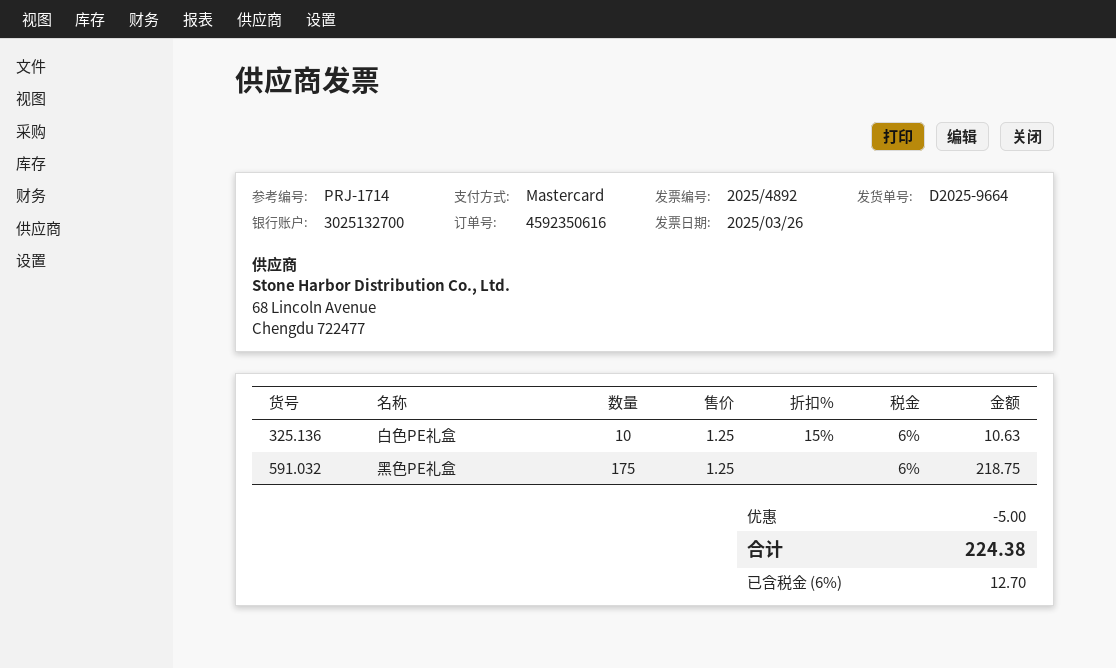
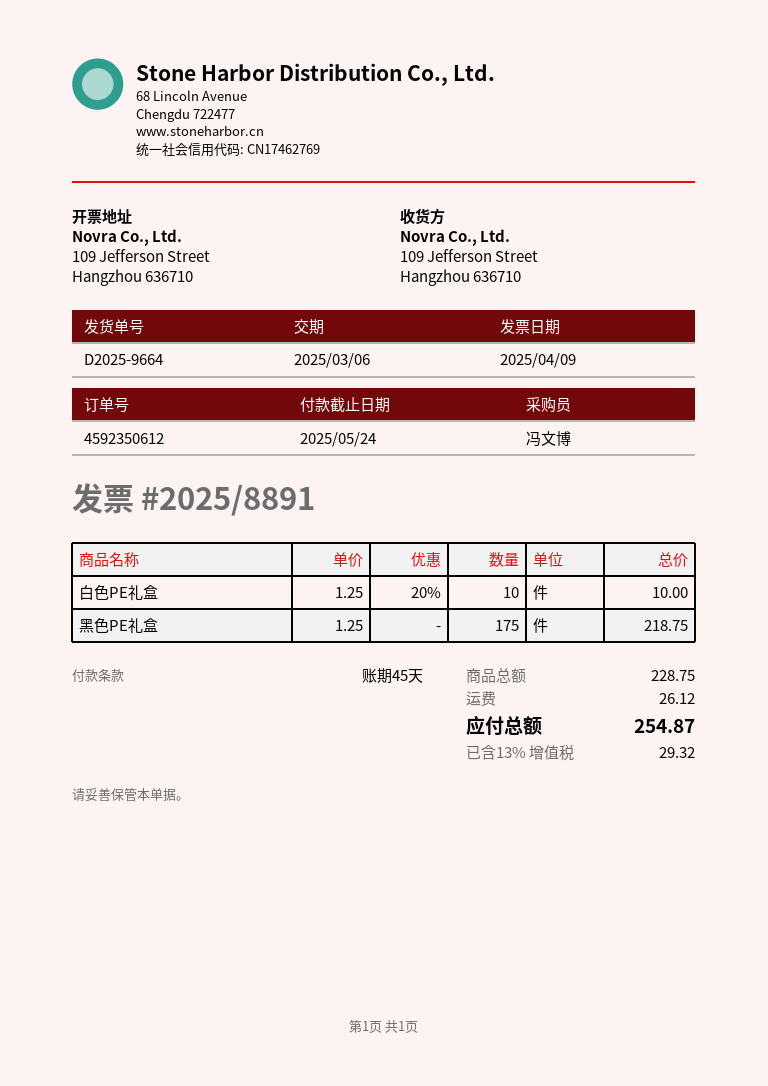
order number: 4592350616 -> 4592350612
invoice number: 2025/4892 -> 2025/8891
invoice date: 2025-03-26 -> 2025-04-09
白色PE礼盒: 10 x 1.25 - 15% = 10.63 -> 10 x 1.25 - 20% = 10.00
discount: 5.00 -> none
shipping: none -> 26.12
tax: 6% = 12.70 -> 13% = 29.32
total: 224.38 -> 254.87

